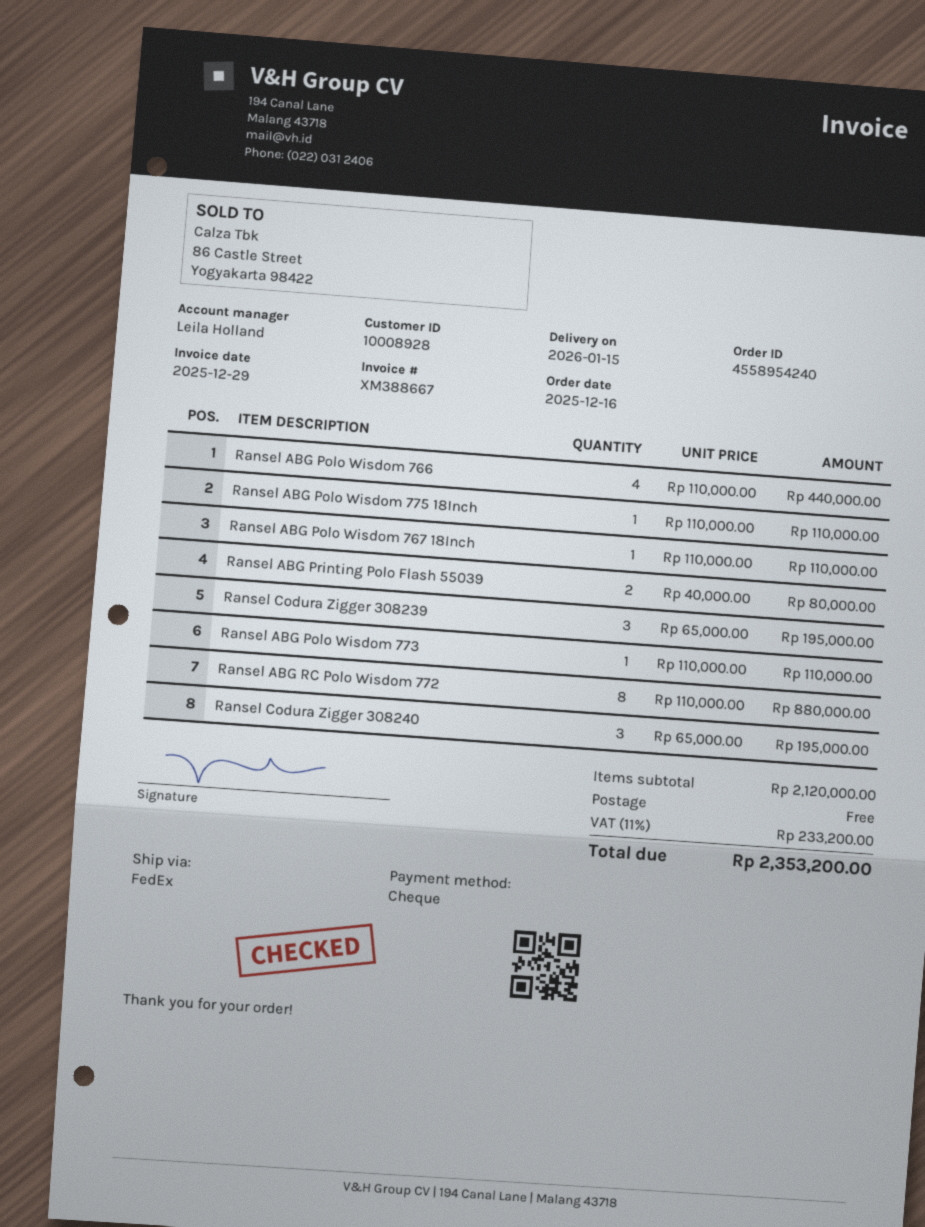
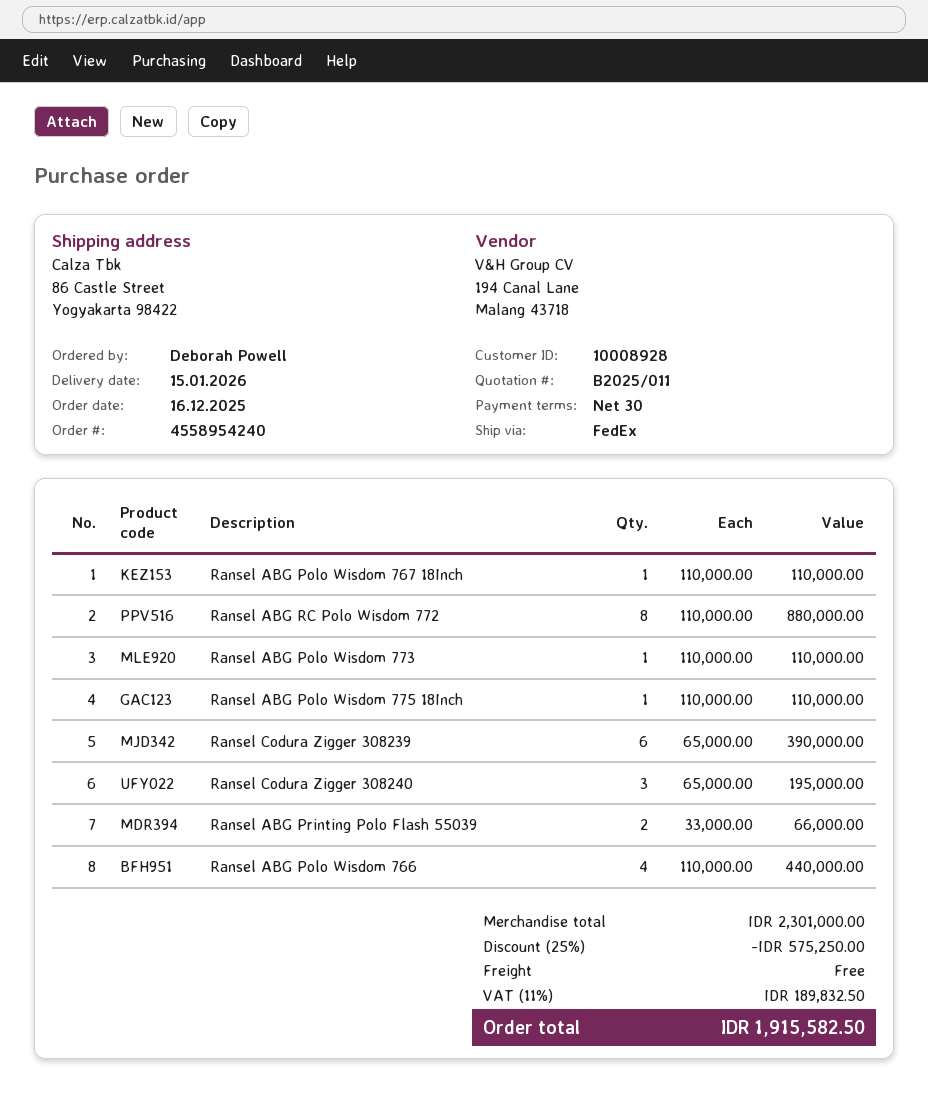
Ransel ABG Printing Polo Flash 55039: 2 x 40000.00 = 80000.00 -> 2 x 33000.00 = 66000.00
Ransel Codura Zigger 308239: 3 x 65000.00 = 195000.00 -> 6 x 65000.00 = 390000.00
subtotal: 2120000.00 -> 2301000.00
discount: none -> 25% = 575250.00
tax: 11% = 233200.00 -> 11% = 189832.50
total: 2353200.00 -> 1915582.50

